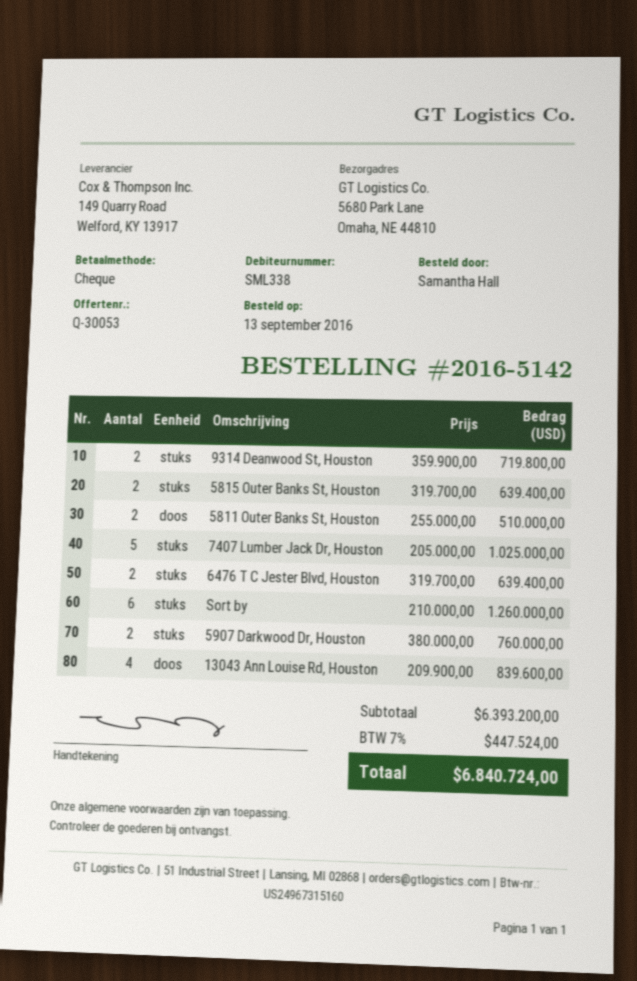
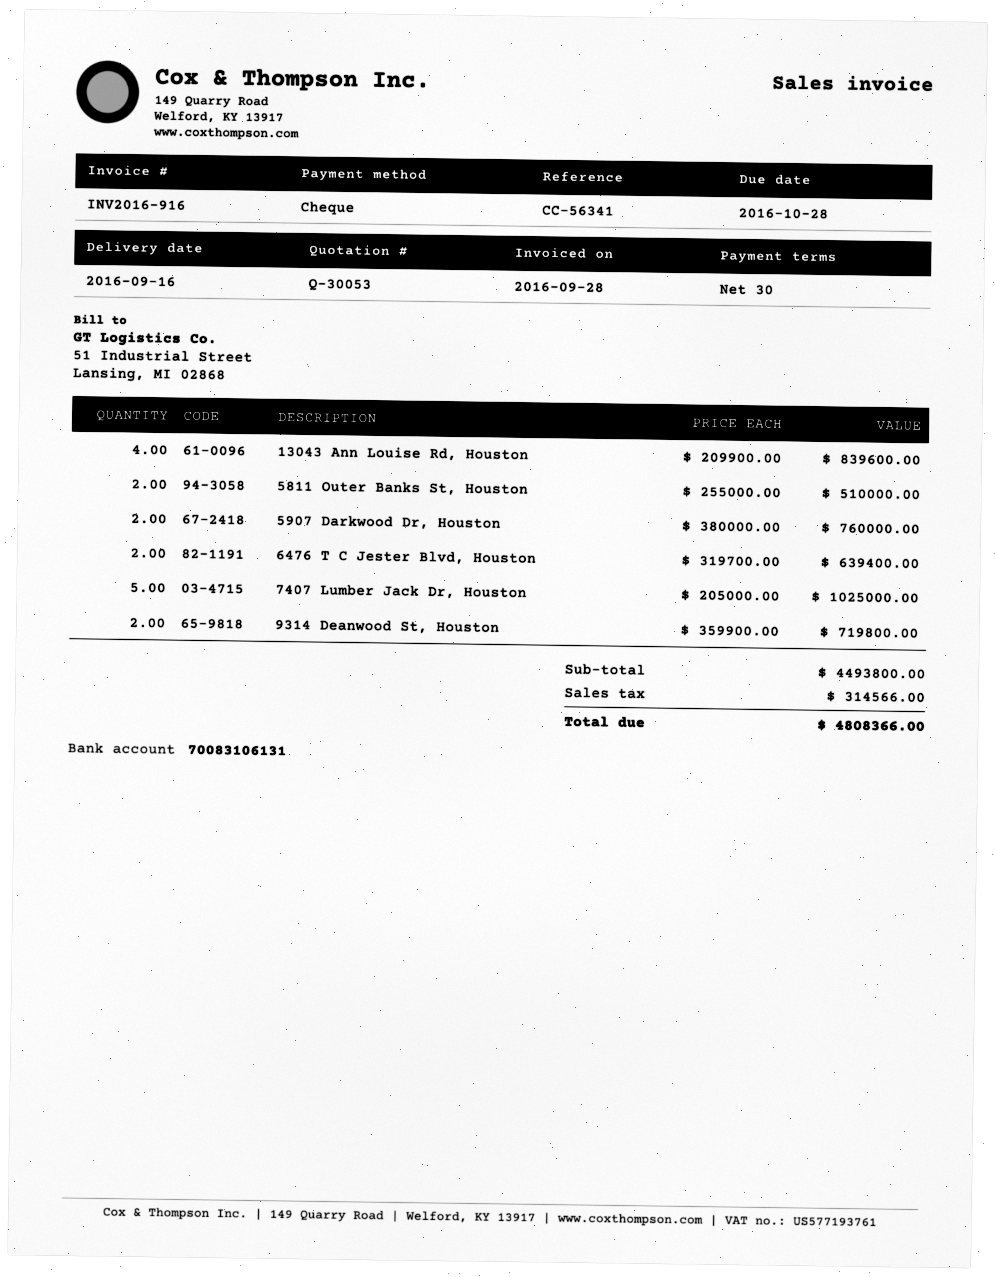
5815 Outer Banks St, Houston: 2 x 319700.00 = 639400.00 -> none
Sort by: 6 x 210000.00 = 1260000.00 -> none
subtotal: 6393200.00 -> 4493800.00
tax: 447524.00 -> 314566.00
total: 6840724.00 -> 4808366.00

